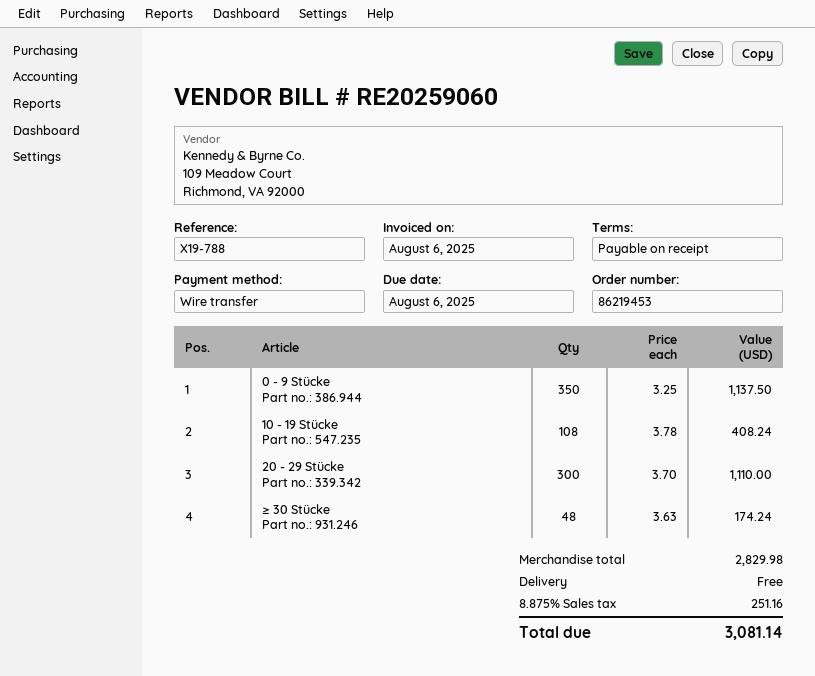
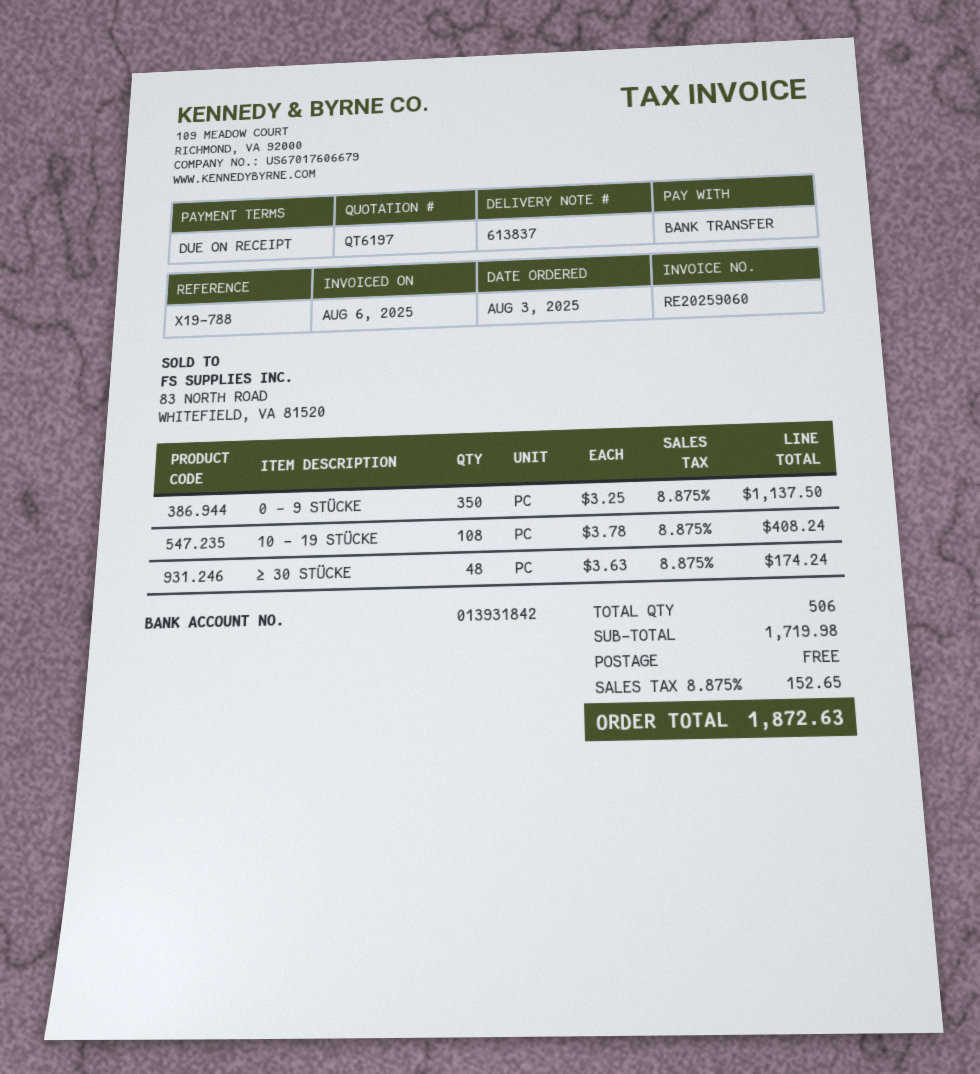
20 - 29 Stücke: 300 x 3.70 = 1110.00 -> none
subtotal: 2829.98 -> 1719.98
tax: 8.875% = 251.16 -> 8.875% = 152.65
total: 3081.14 -> 1872.63

